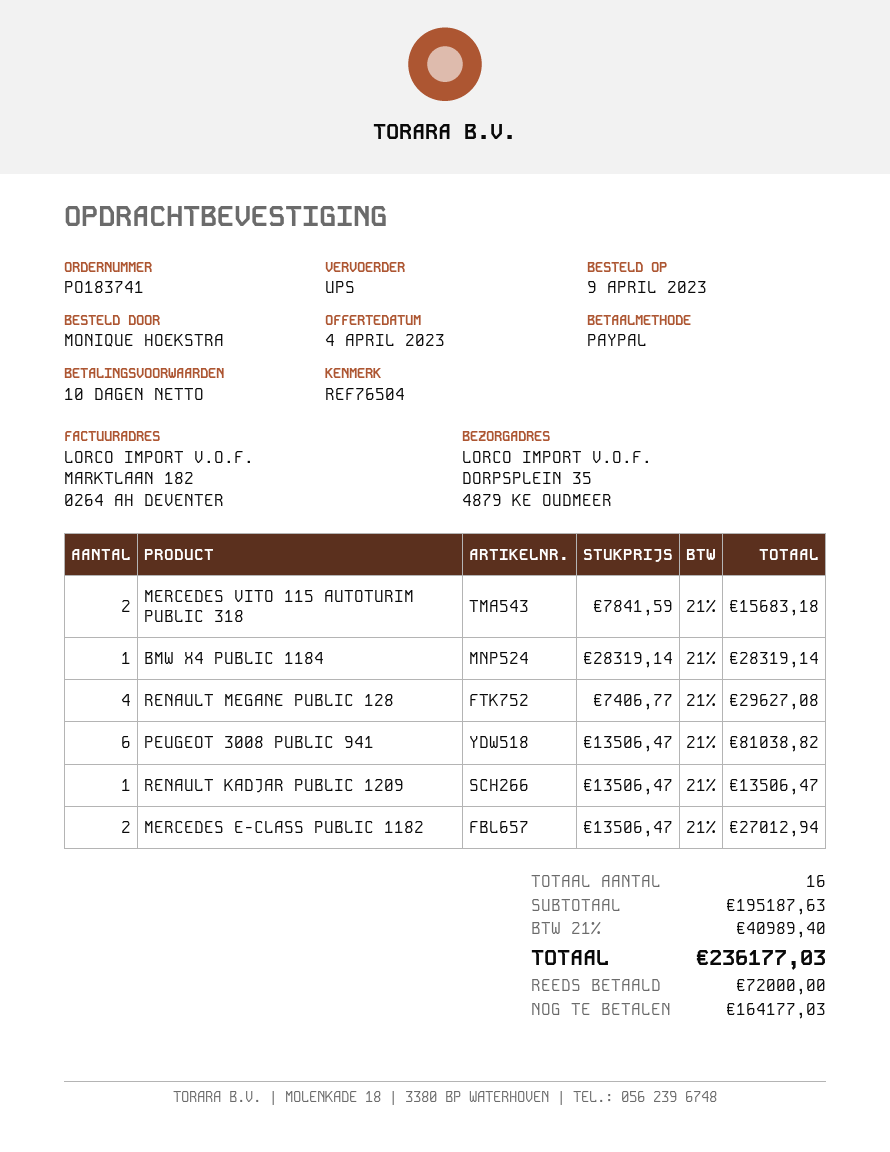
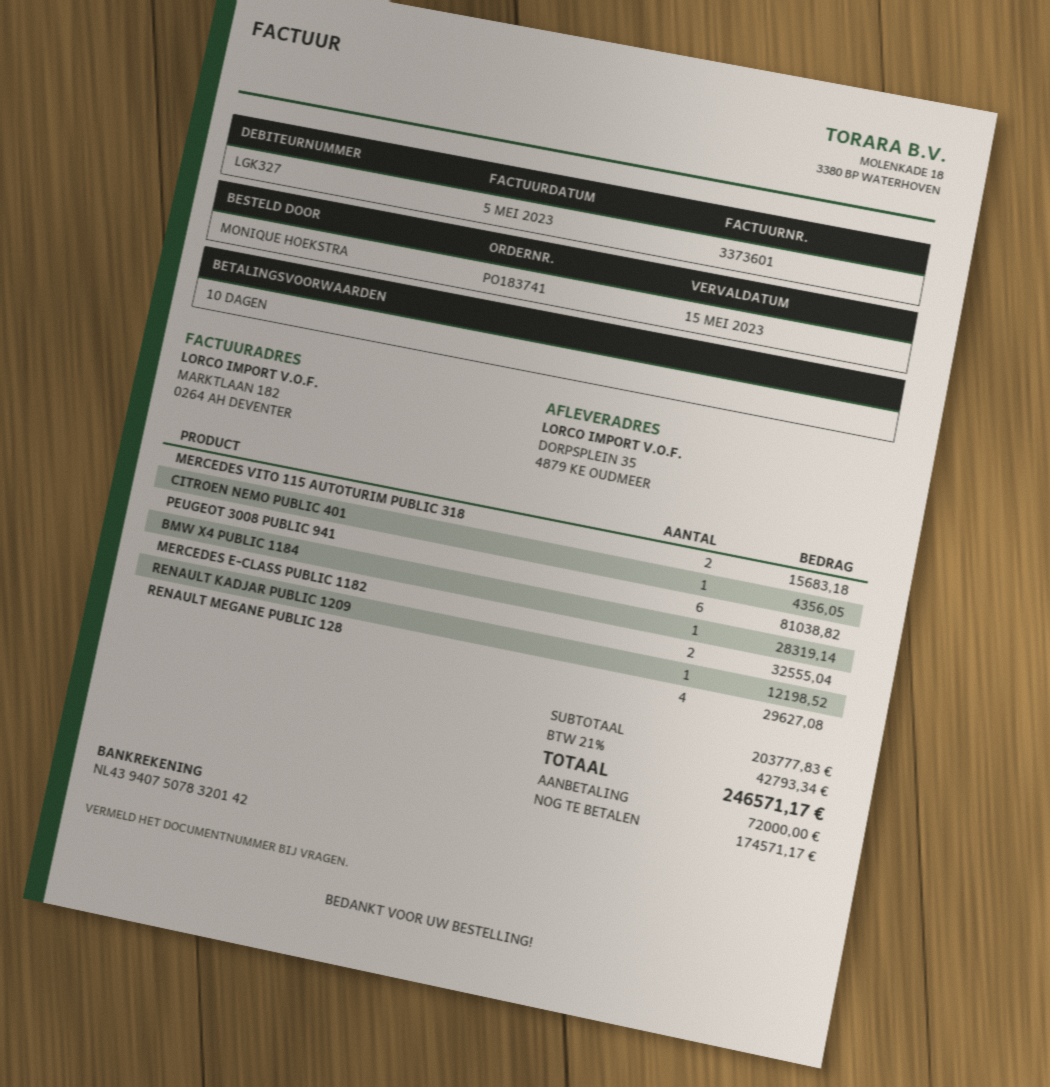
RENAULT KADJAR PUBLIC 1209: 1 for 13506.47 -> 1 for 12198.52
MERCEDES E-CLASS PUBLIC 1182: 2 for 27012.94 -> 2 for 32555.04
CITROEN NEMO PUBLIC 401: none -> 1 for 4356.05
subtotal: 195187.63 -> 203777.83
tax: 21% = 40989.40 -> 21% = 42793.34
total: 236177.03 -> 246571.17
balance: 164177.03 -> 174571.17

